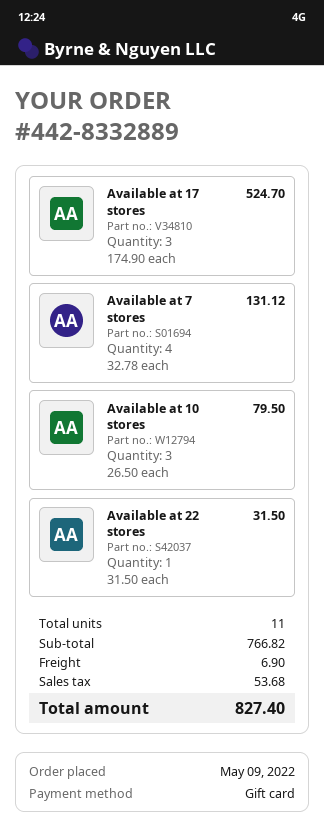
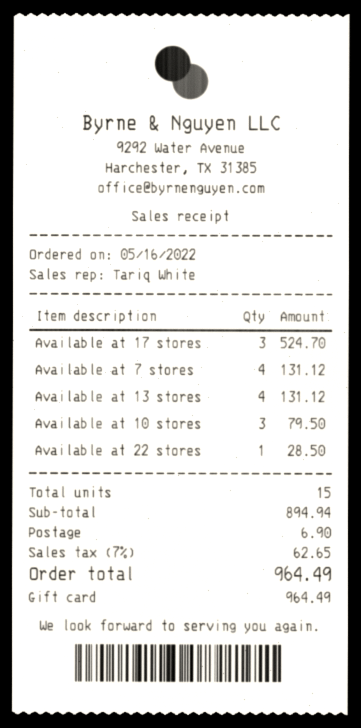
order date: 2022-05-09 -> 2022-05-16
Available at 22 stores: 1 for 31.50 -> 1 for 28.50
Available at 13 stores: none -> 4 for 131.12
total quantity: 11 -> 15
subtotal: 766.82 -> 894.94
tax: 53.68 -> 62.65
total: 827.40 -> 964.49

